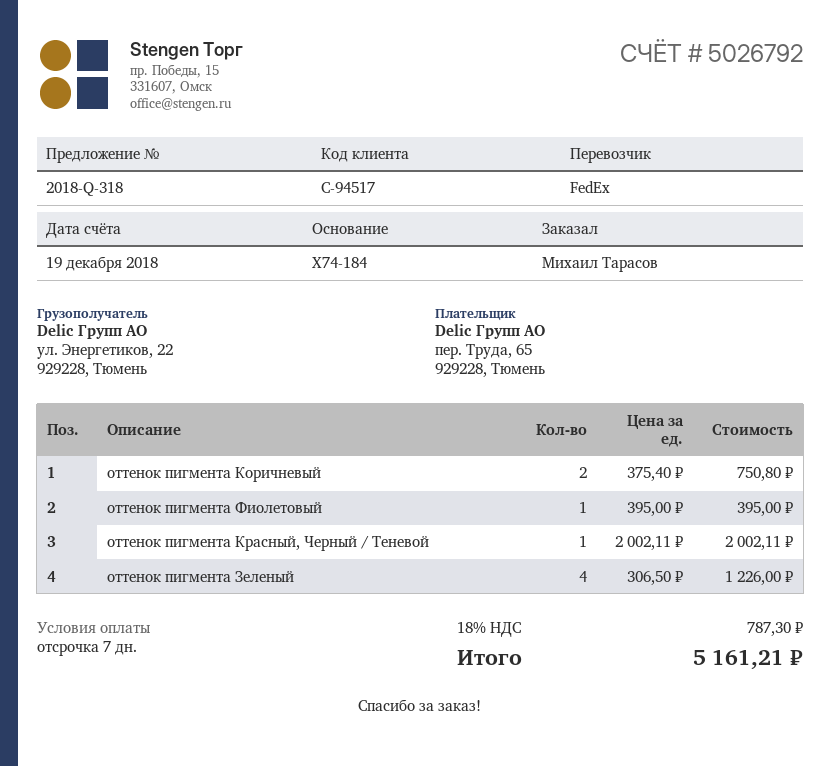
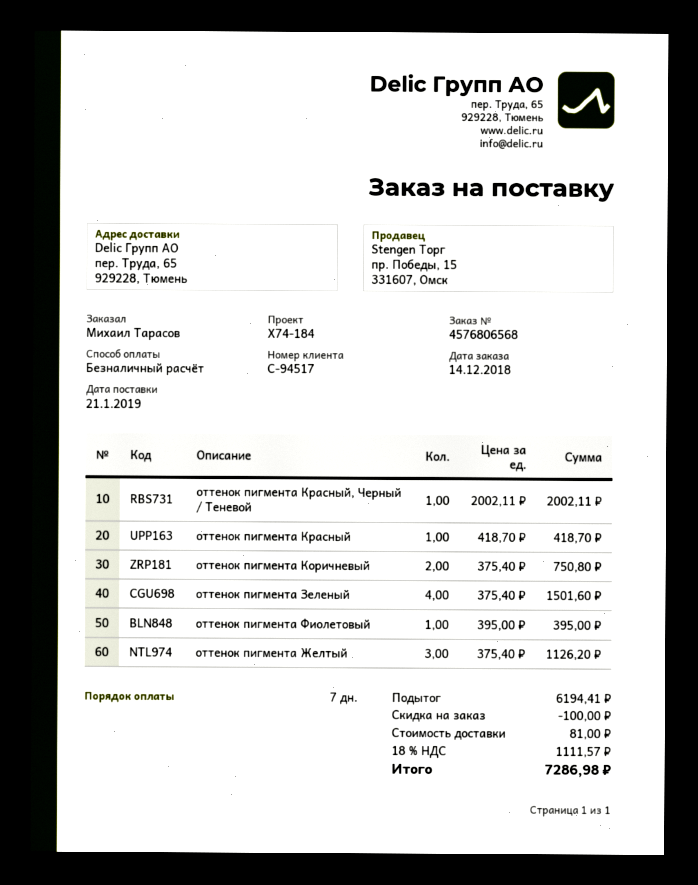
ship to: ул. Энергетиков, 22, 929228, Тюмень -> пер. Труда, 65, 929228, Тюмень
оттенок пигмента Зеленый: 4 x 306.50 = 1226.00 -> 4 x 375.40 = 1501.60
оттенок пигмента Красный: none -> 1 x 418.70 = 418.70
оттенок пигмента Желтый: none -> 3 x 375.40 = 1126.20
discount: none -> 100.00
shipping: none -> 81.00
tax: 18% = 787.30 -> 18% = 1111.57
total: 5161.21 -> 7286.98

